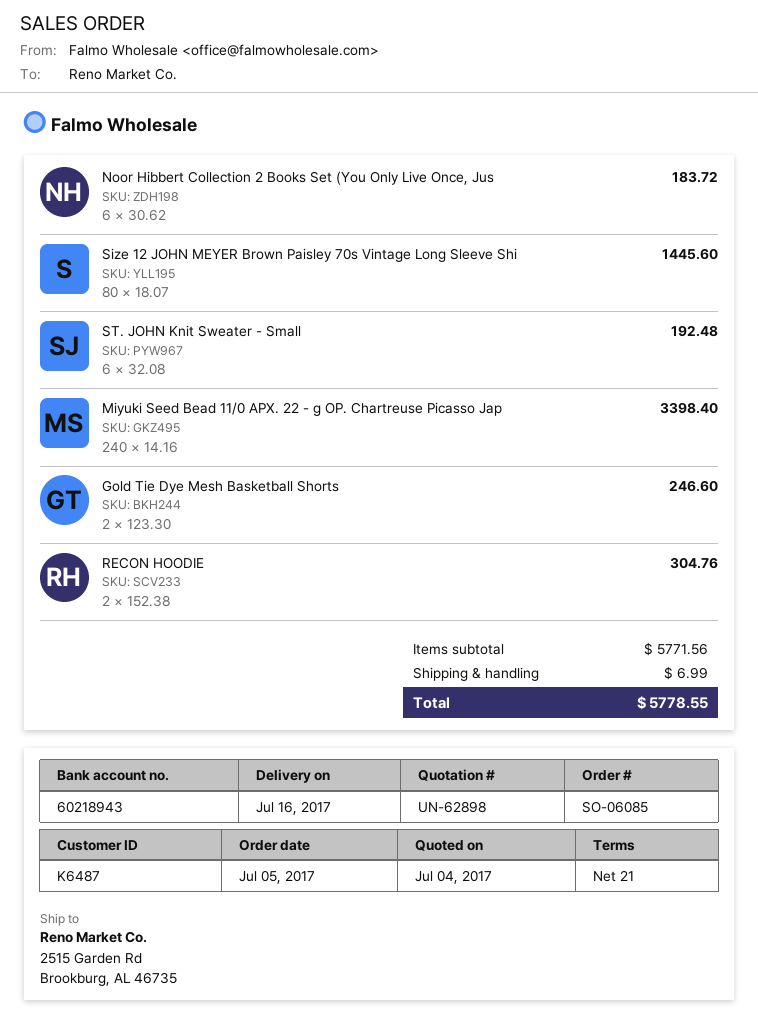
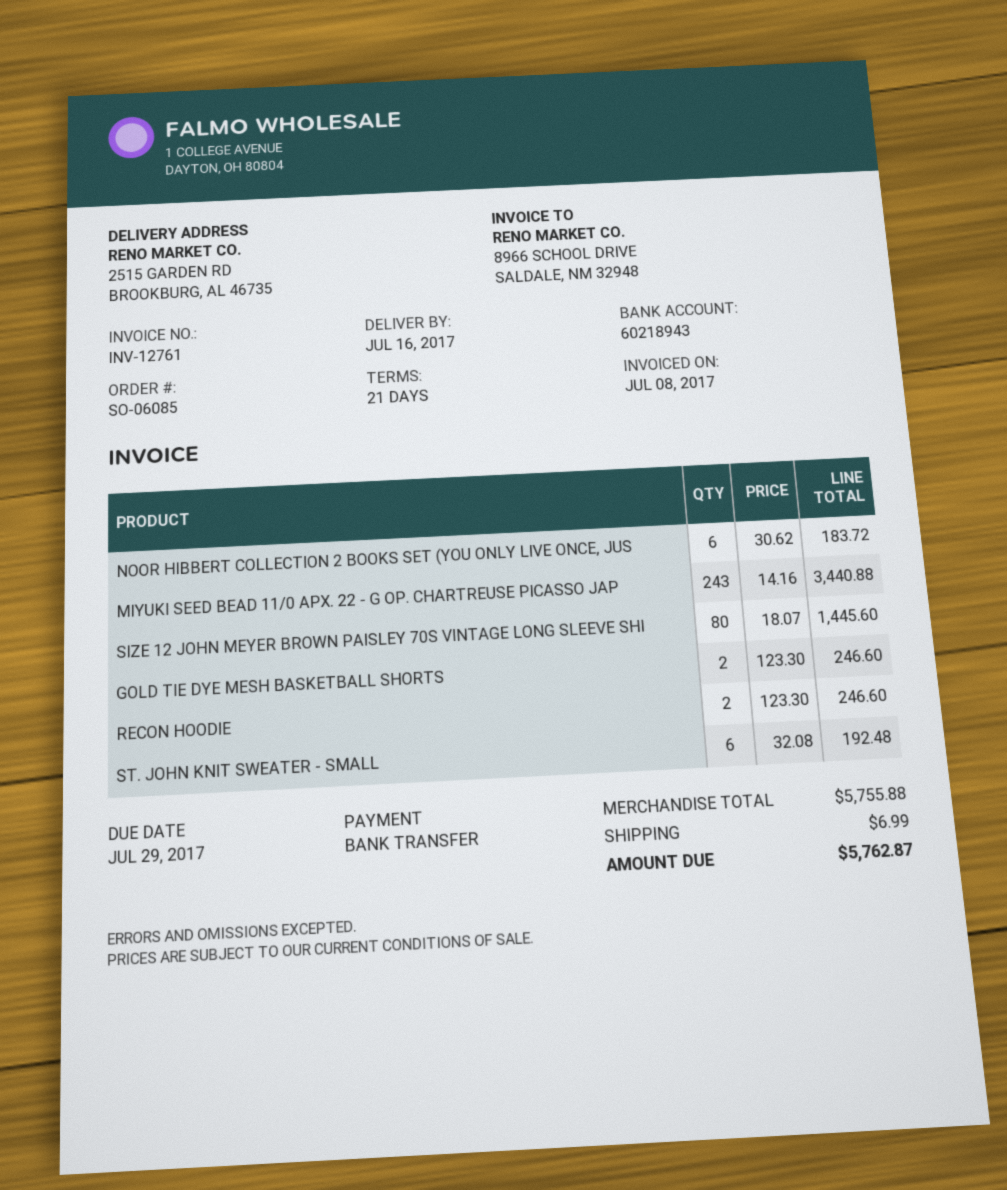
Miyuki Seed Bead 11/0 APX. 22 - g OP. Chartreuse Picasso Jap: 240 x 14.16 = 3398.40 -> 243 x 14.16 = 3440.88
RECON HOODIE: 2 x 152.38 = 304.76 -> 2 x 123.30 = 246.60
subtotal: 5771.56 -> 5755.88
total: 5778.55 -> 5762.87

